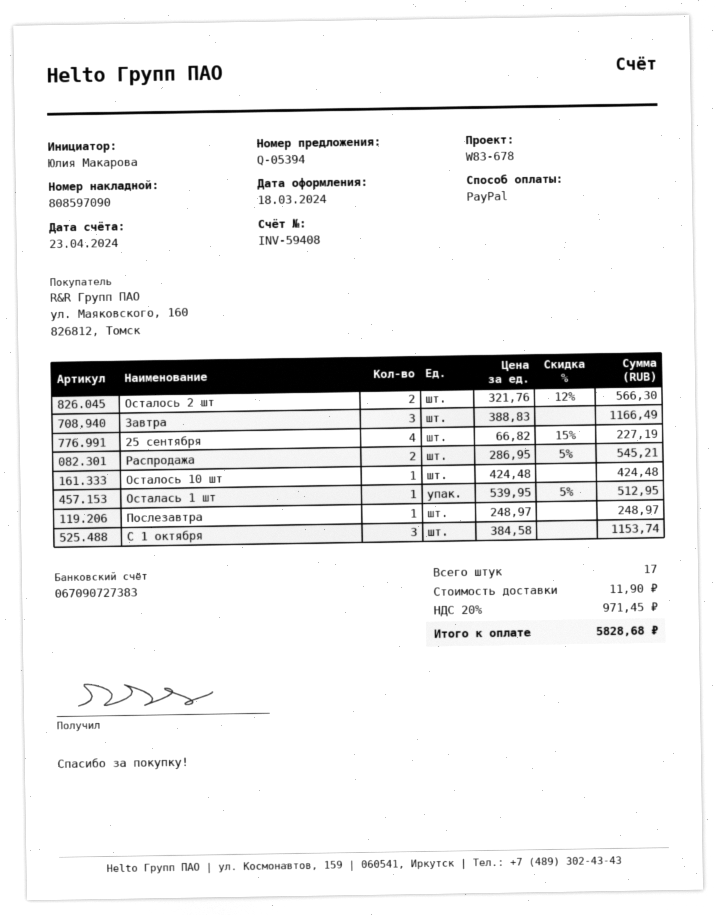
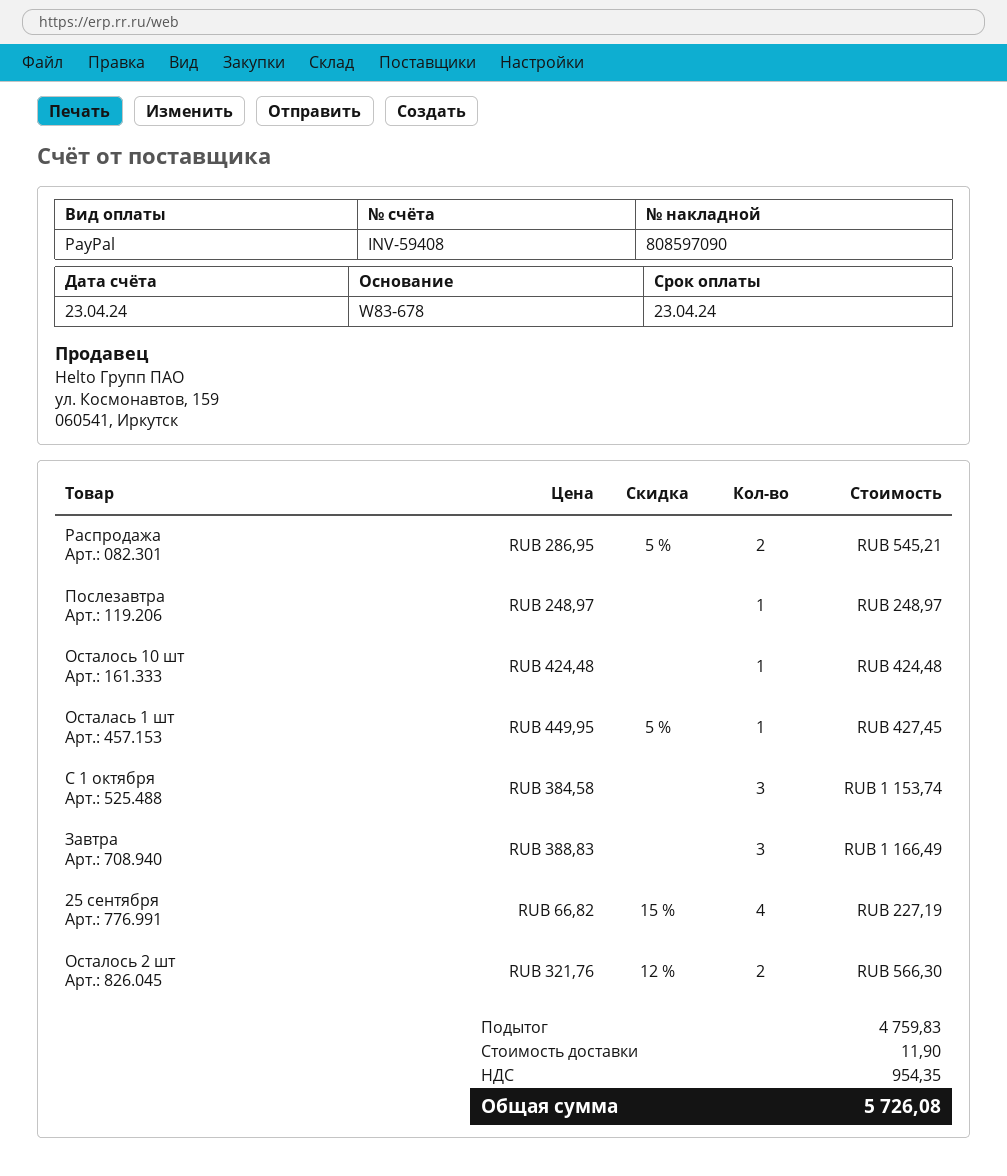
Осталась 1 шт: 1 x 539.95 - 5% = 512.95 -> 1 x 449.95 - 5% = 427.45
tax: 971.45 -> 954.35
total: 5828.68 -> 5726.08

